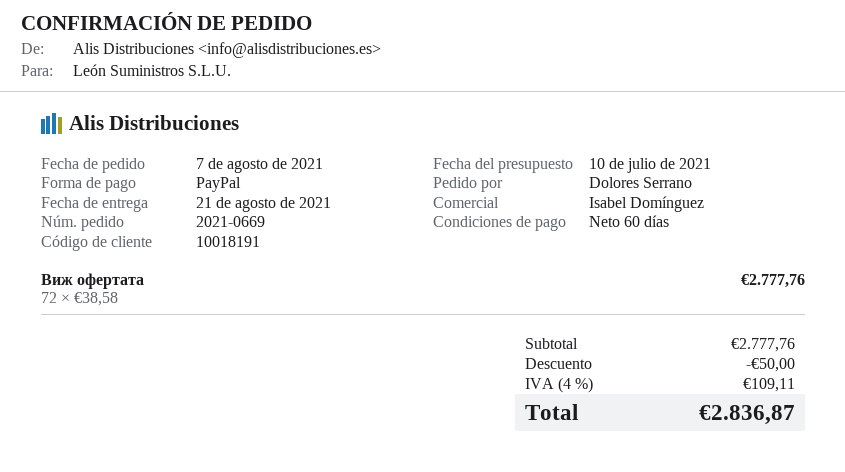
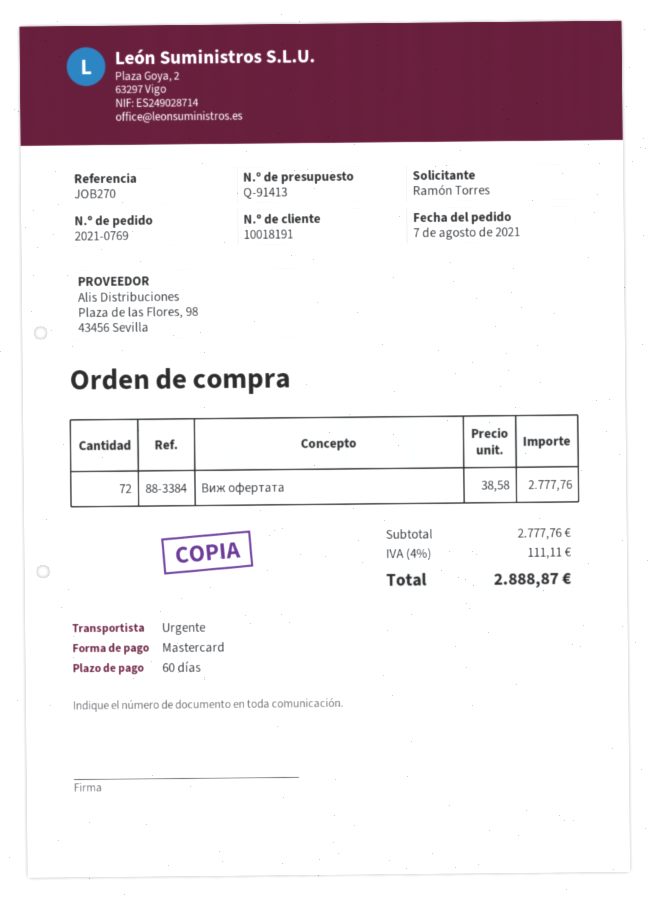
order number: 2021-0669 -> 2021-0769
ordered by: Dolores Serrano -> Ramón Torres
payment method: PayPal -> Mastercard
discount: 50.00 -> none
tax: 4% = 109.11 -> 4% = 111.11
total: 2836.87 -> 2888.87

